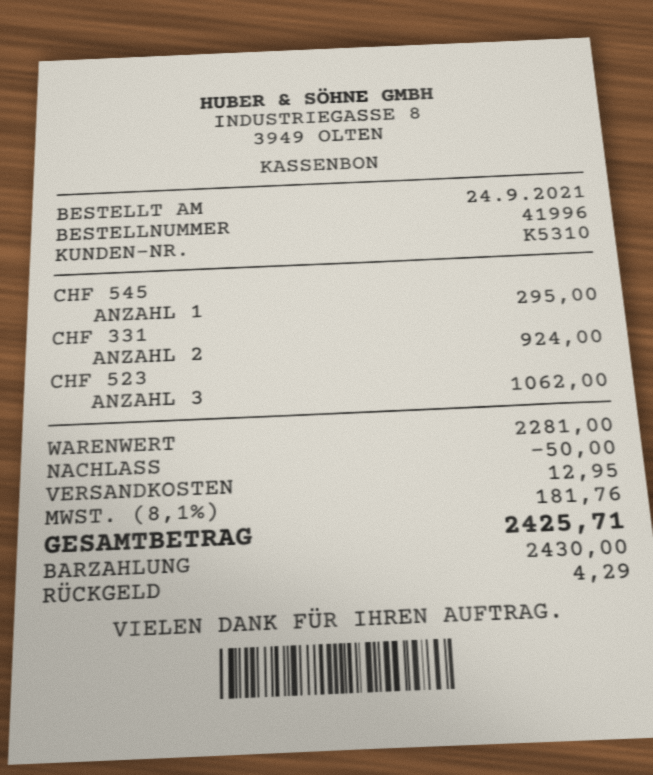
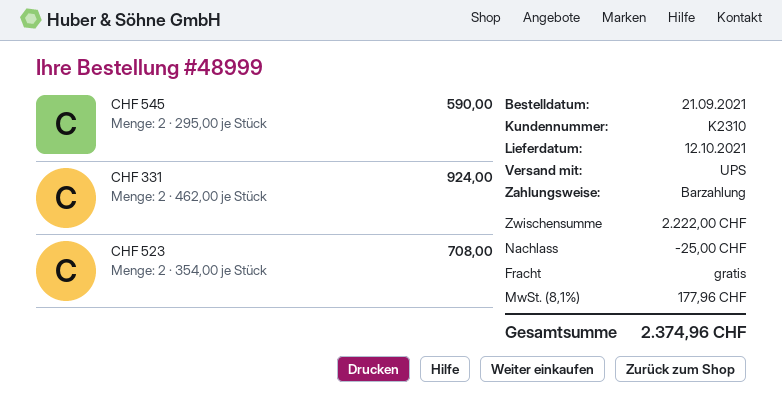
order number: 41996 -> 48999
order date: 2021-09-24 -> 2021-09-21
customer number: K5310 -> K2310
CHF 545: 1 for 295.00 -> 2 for 590.00
CHF 523: 3 for 1062.00 -> 2 for 708.00
subtotal: 2281.00 -> 2222.00
discount: 50.00 -> 25.00
shipping: 12.95 -> 0.00
tax: 8.1% = 181.76 -> 8.1% = 177.96
total: 2425.71 -> 2374.96

